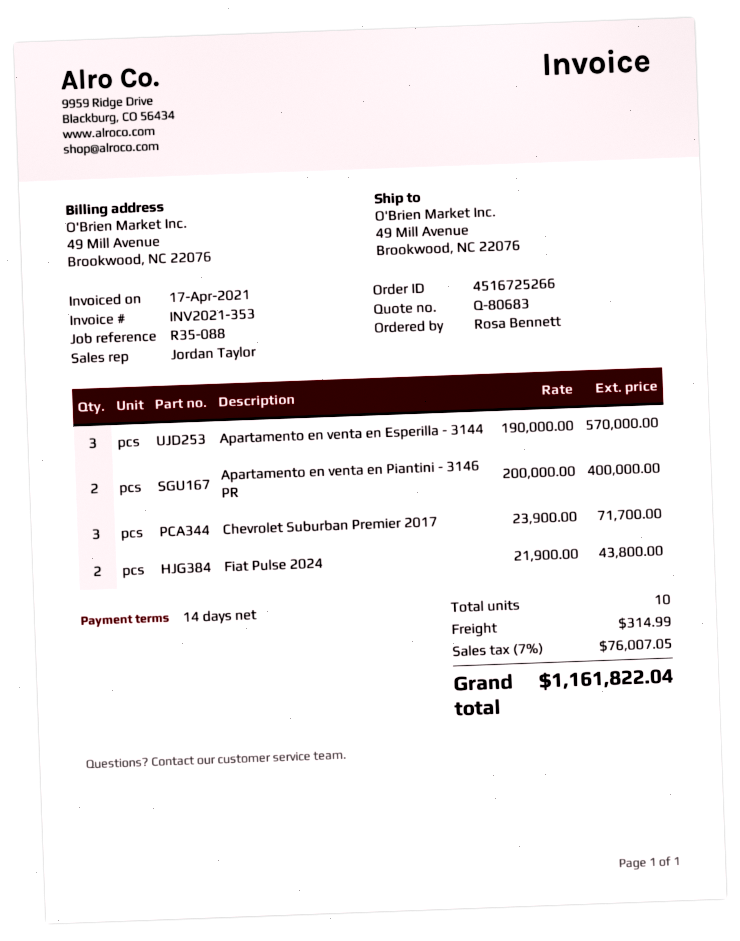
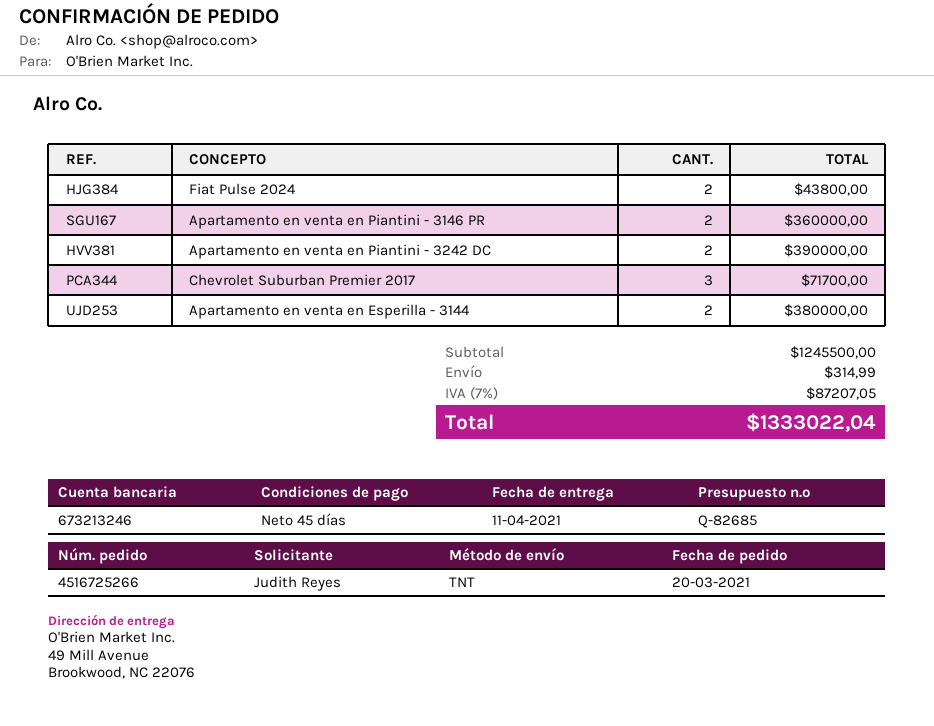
quote number: Q-80683 -> Q-82685
payment terms: 14 days -> 45 days
ordered by: Rosa Bennett -> Judith Reyes
Apartamento en venta en Esperilla - 3144: 3 for 570000.00 -> 2 for 380000.00
Apartamento en venta en Piantini - 3146 PR: 2 for 400000.00 -> 2 for 360000.00
Apartamento en venta en Piantini - 3242 DC: none -> 2 for 390000.00
tax: 7% = 76007.05 -> 7% = 87207.05
total: 1161822.04 -> 1333022.04

